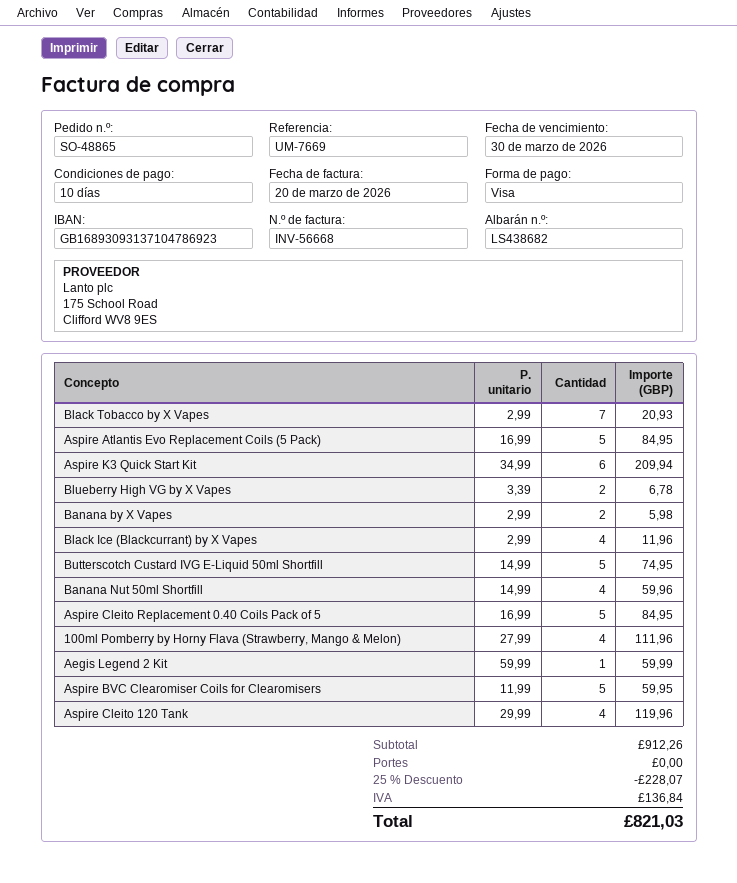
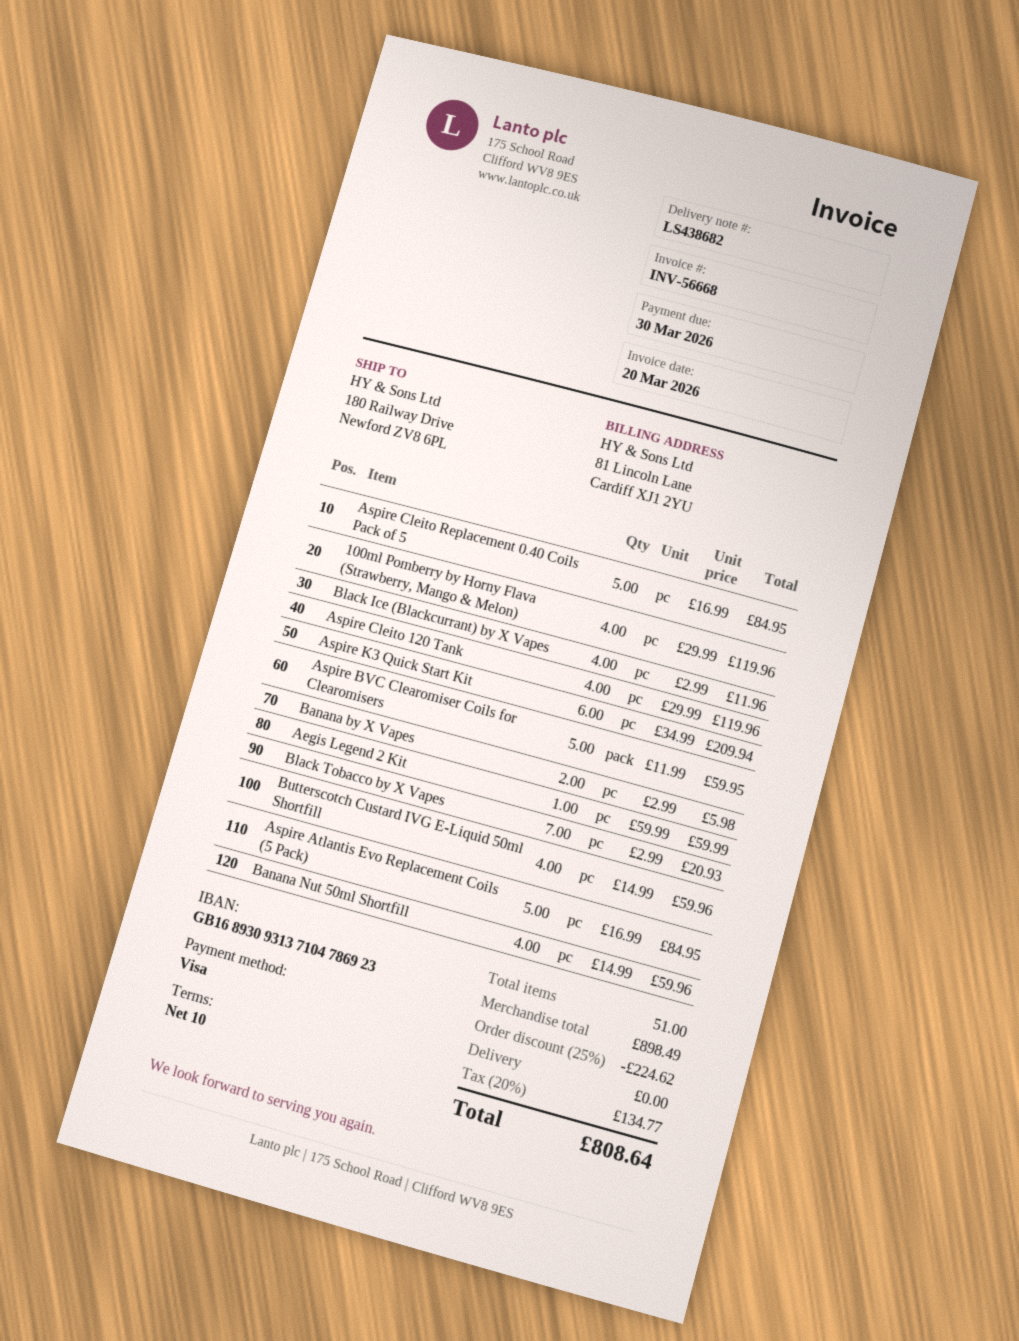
Blueberry High VG by X Vapes: 2 x 3.39 = 6.78 -> none
Butterscotch Custard IVG E-Liquid 50ml Shortfill: 5 x 14.99 = 74.95 -> 4 x 14.99 = 59.96
100ml Pomberry by Horny Flava (Strawberry, Mango & Melon): 4 x 27.99 = 111.96 -> 4 x 29.99 = 119.96
subtotal: 912.26 -> 898.49
discount: 25% = 228.07 -> 25% = 224.62
tax: 136.84 -> 134.77
total: 821.03 -> 808.64

